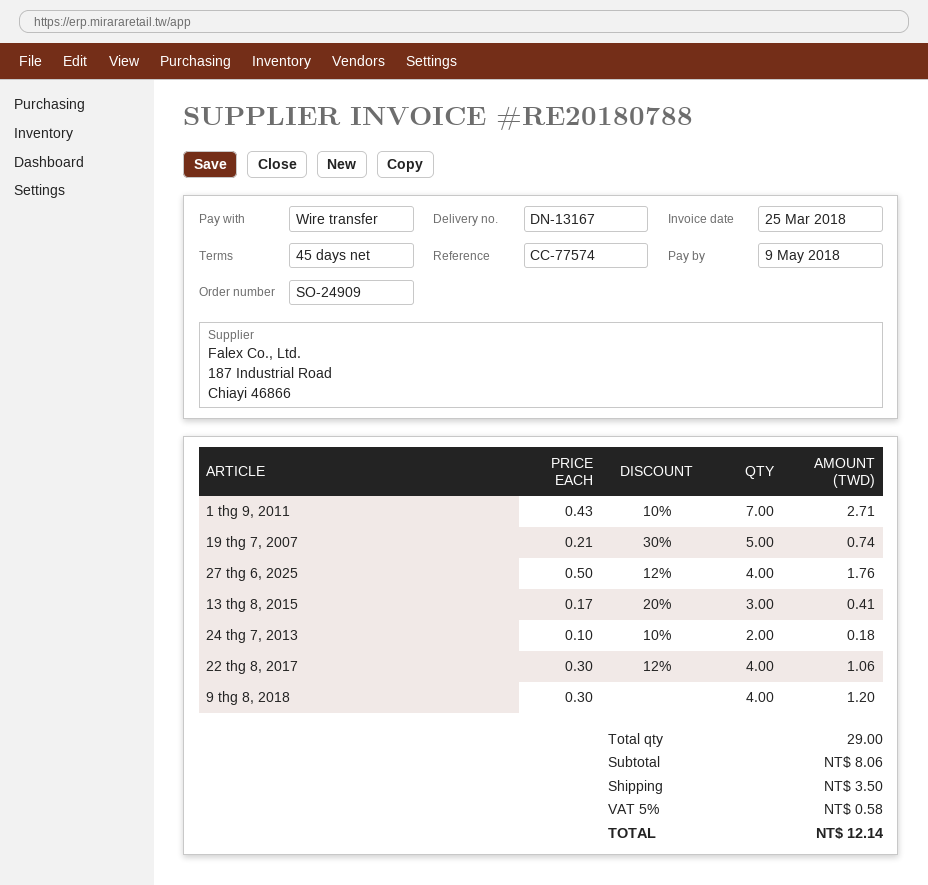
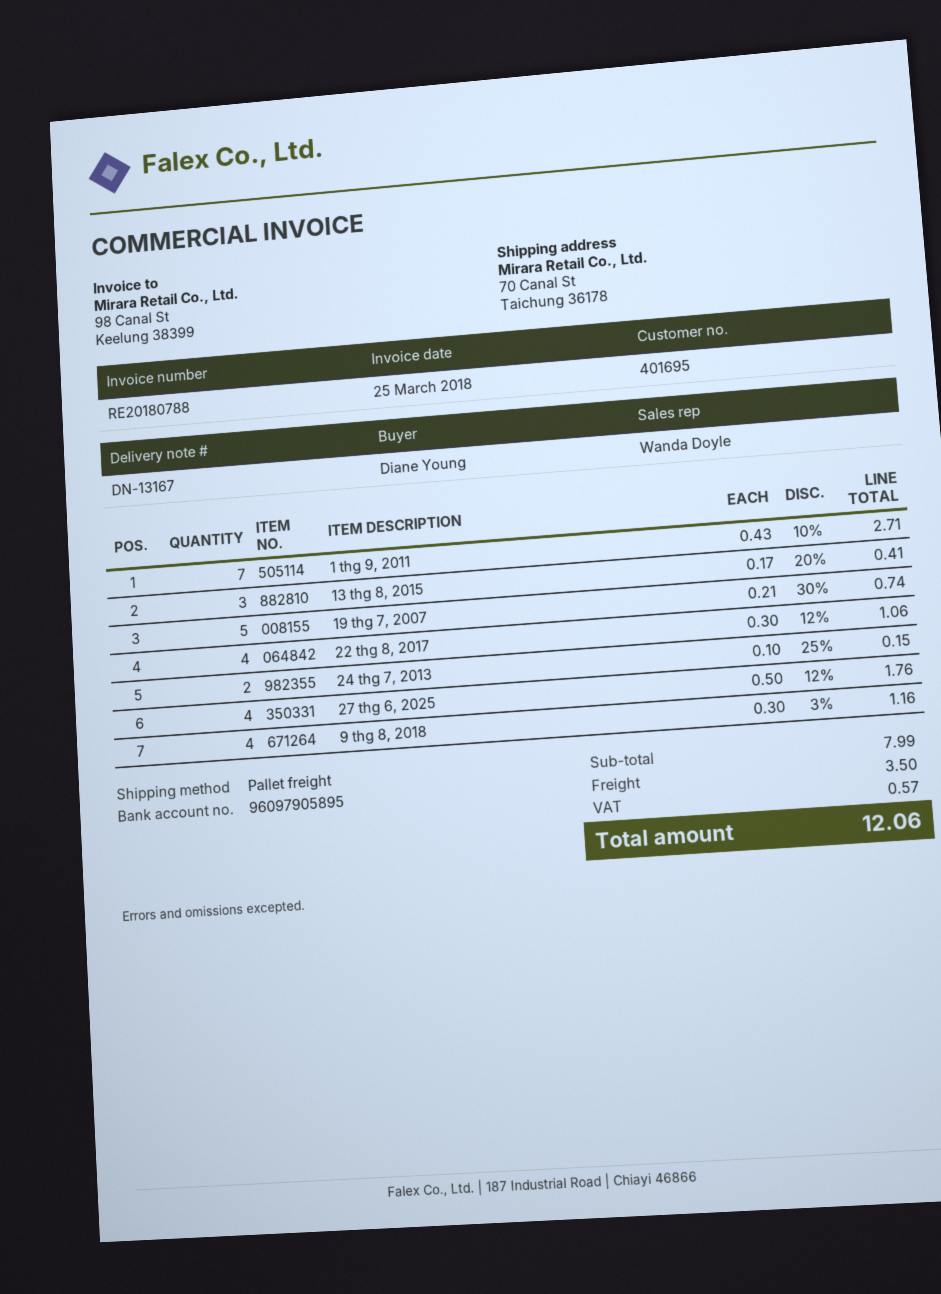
24 thg 7, 2013: 2 x 0.10 - 10% = 0.18 -> 2 x 0.10 - 25% = 0.15
9 thg 8, 2018: 4 x 0.30 = 1.20 -> 4 x 0.30 - 3% = 1.16
subtotal: 8.06 -> 7.99
tax: 0.58 -> 0.57
total: 12.14 -> 12.06

